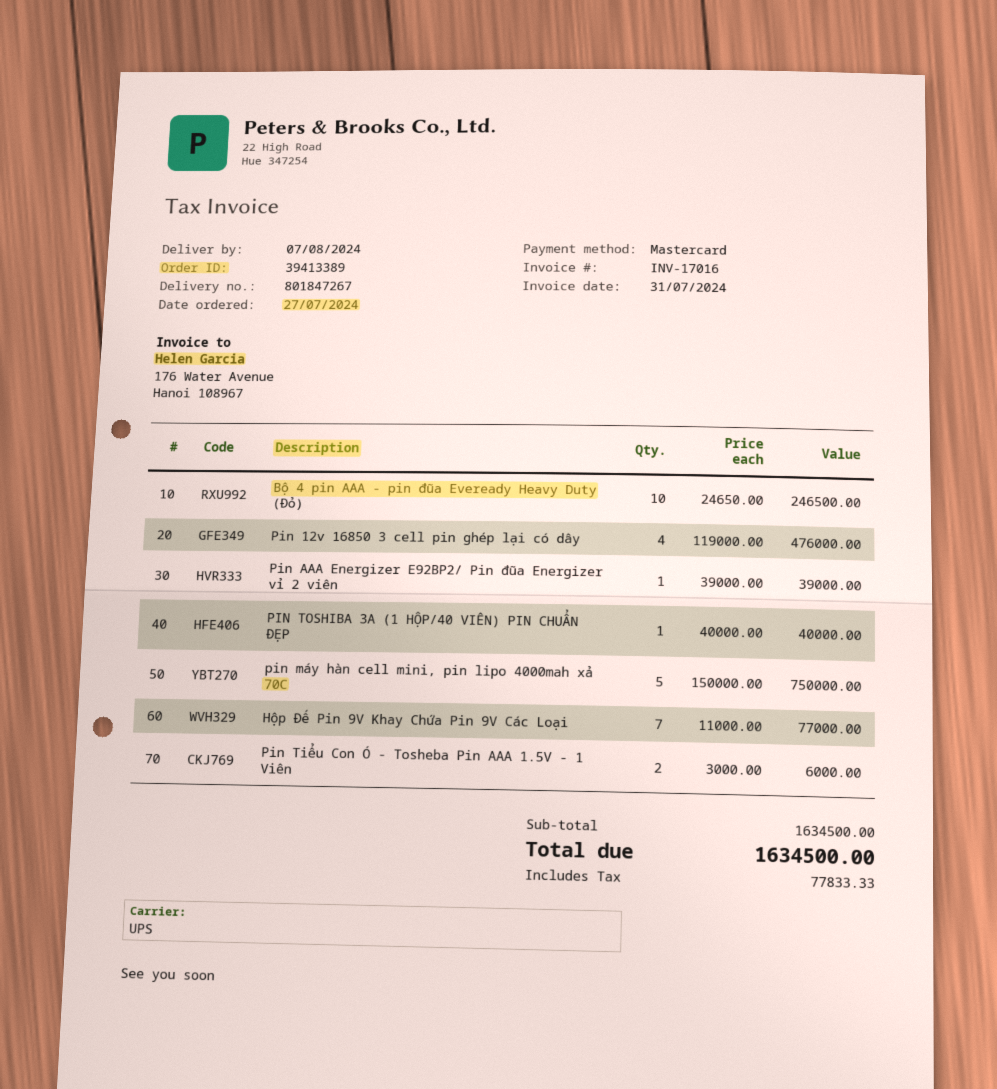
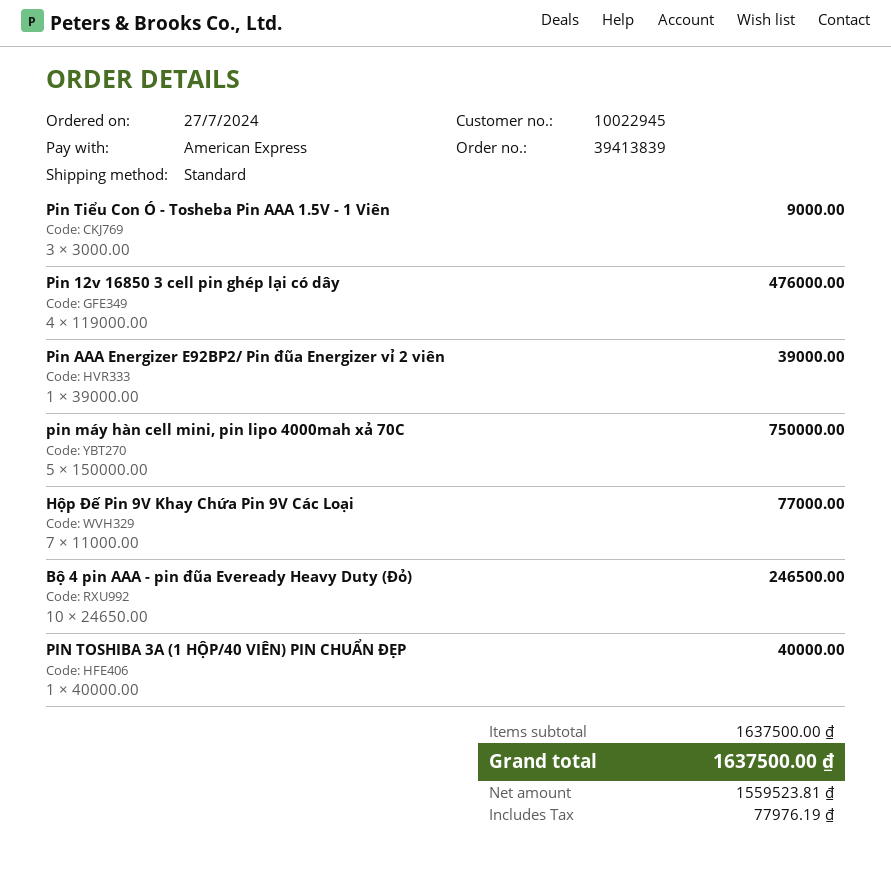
order number: 39413389 -> 39413839
payment method: Mastercard -> American Express
shipping method: UPS -> standard
Pin Tiểu Con Ó - Tosheba Pin AAA 1.5V - 1 Viên: 2 x 3000.00 = 6000.00 -> 3 x 3000.00 = 9000.00
subtotal: 1634500.00 -> 1637500.00
tax: 77833.33 -> 77976.19
total: 1634500.00 -> 1637500.00

